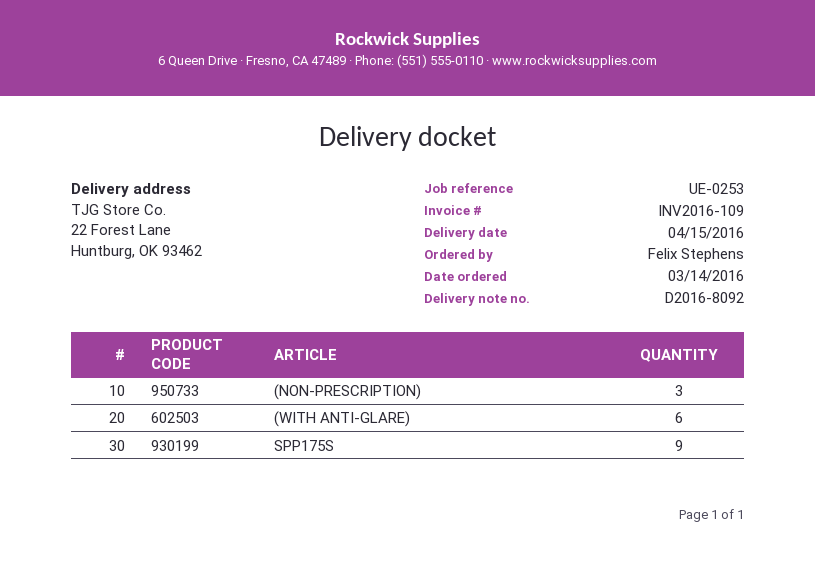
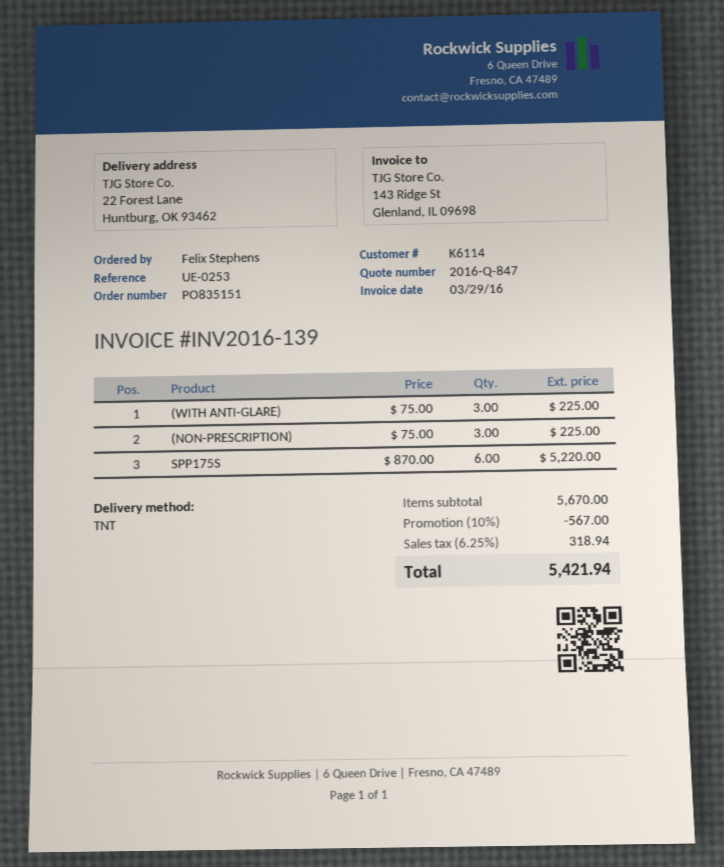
invoice number: INV2016-109 -> INV2016-139
(WITH ANTI-GLARE): 6 -> 3
SPP175S: 9 -> 6

